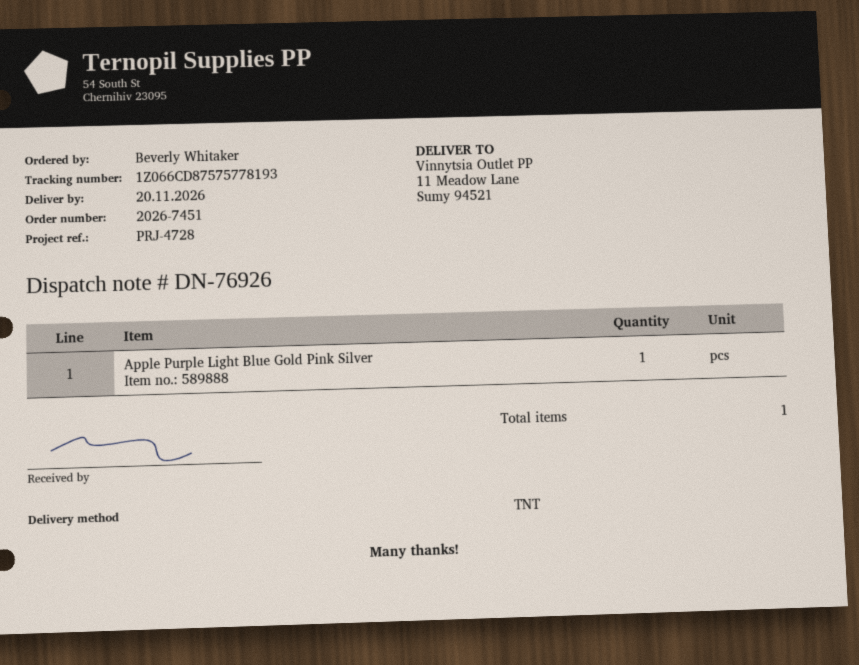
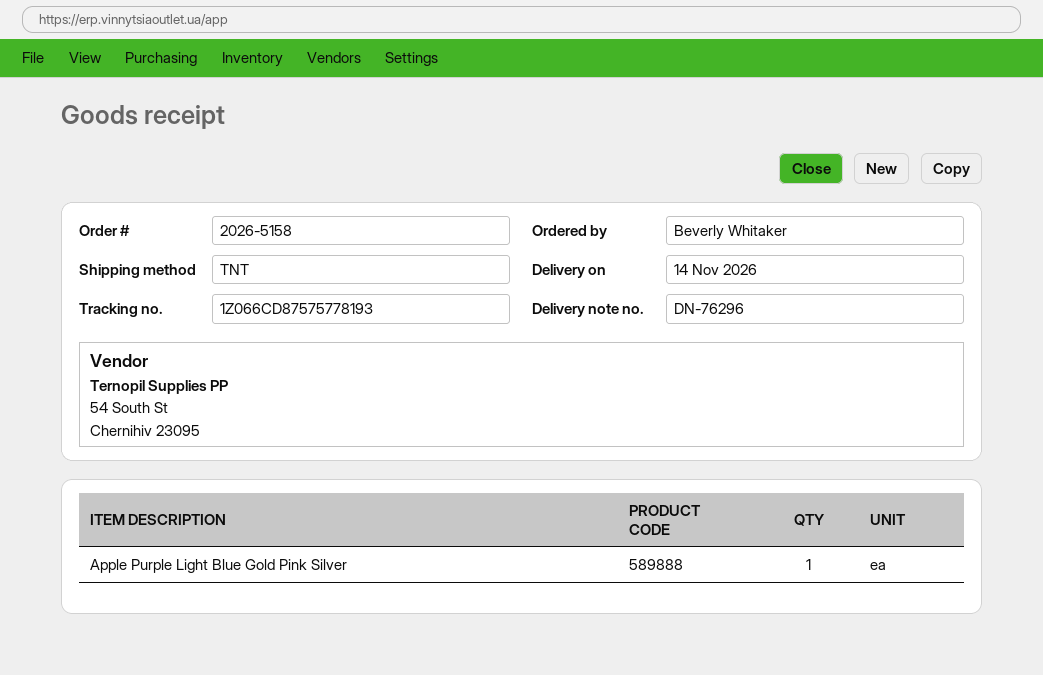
order number: 2026-7451 -> 2026-5158
delivery note number: DN-76926 -> DN-76296
delivery date: 2026-11-20 -> 2026-11-14

